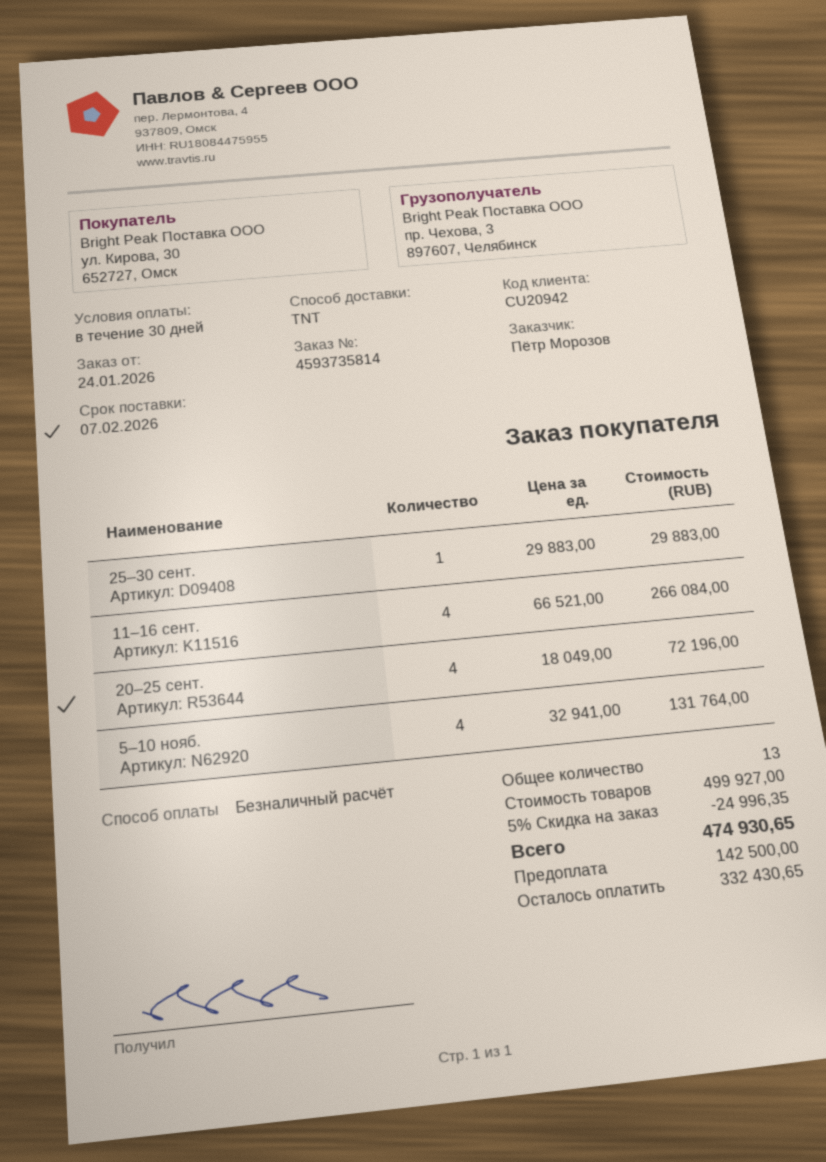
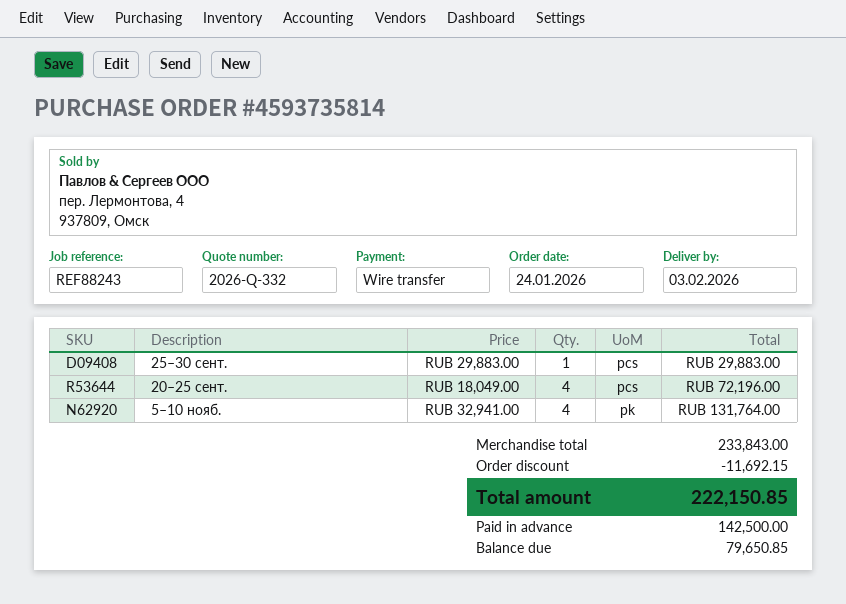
delivery date: 2026-02-07 -> 2026-02-03
11–16 сент.: 4 x 66521.00 = 266084.00 -> none
subtotal: 499927.00 -> 233843.00
discount: 24996.35 -> 11692.15
total: 474930.65 -> 222150.85
balance: 332430.65 -> 79650.85

